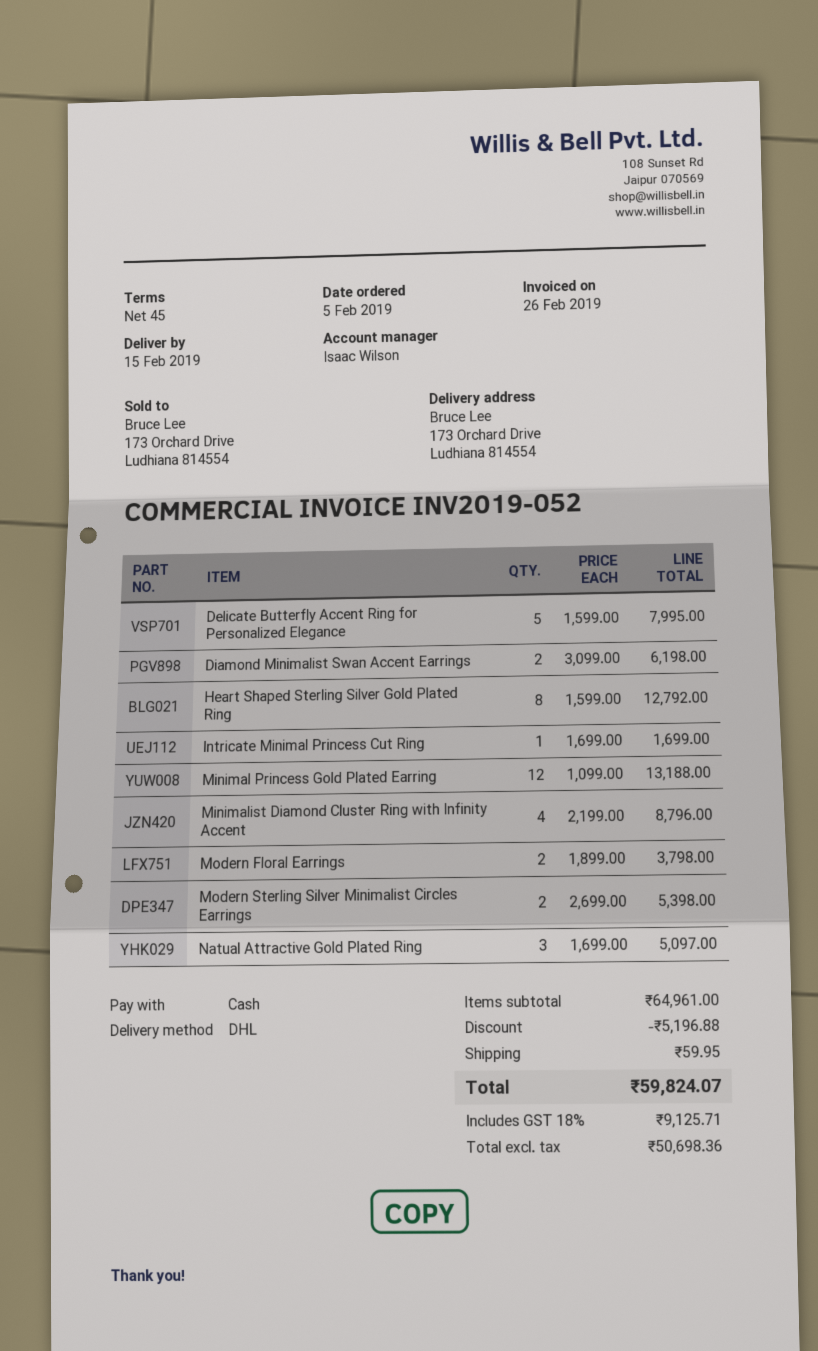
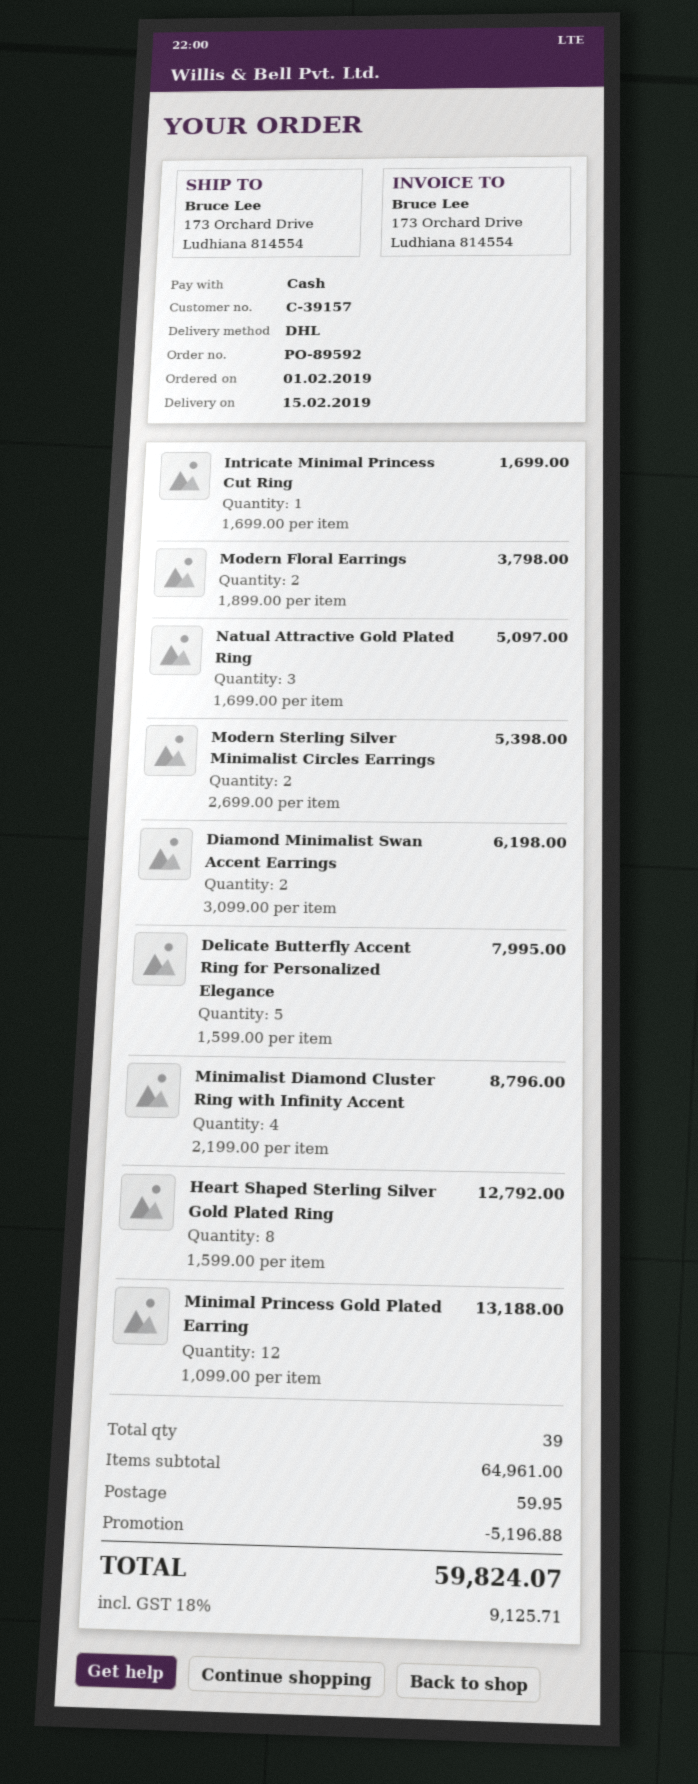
order date: 2019-02-05 -> 2019-02-01

